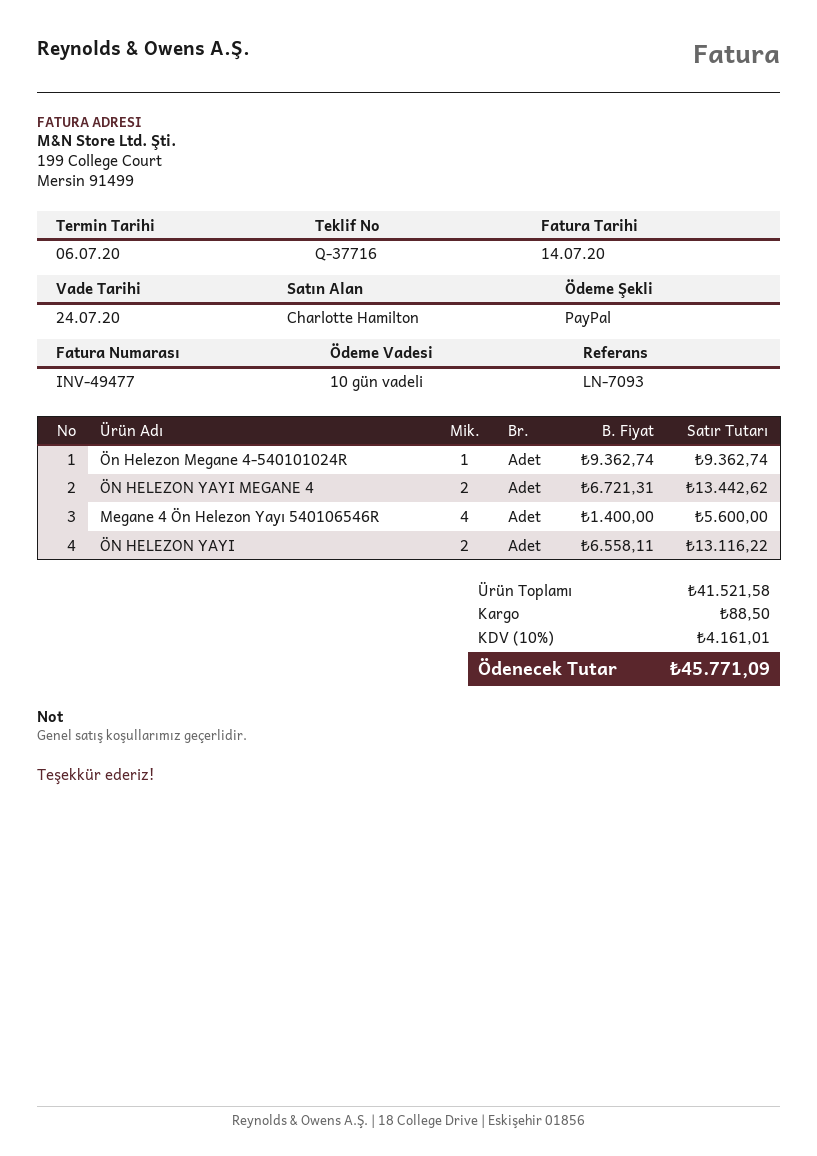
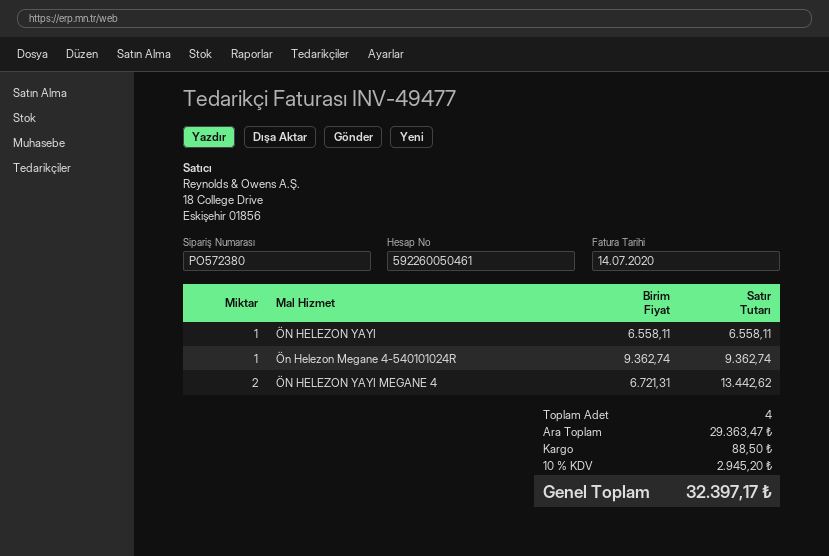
Megane 4 Ön Helezon Yayı 540106546R: 4 x 1400.00 = 5600.00 -> none
ÖN HELEZON YAYI: 2 x 6558.11 = 13116.22 -> 1 x 6558.11 = 6558.11
subtotal: 41521.58 -> 29363.47
tax: 10% = 4161.01 -> 10% = 2945.20
total: 45771.09 -> 32397.17

